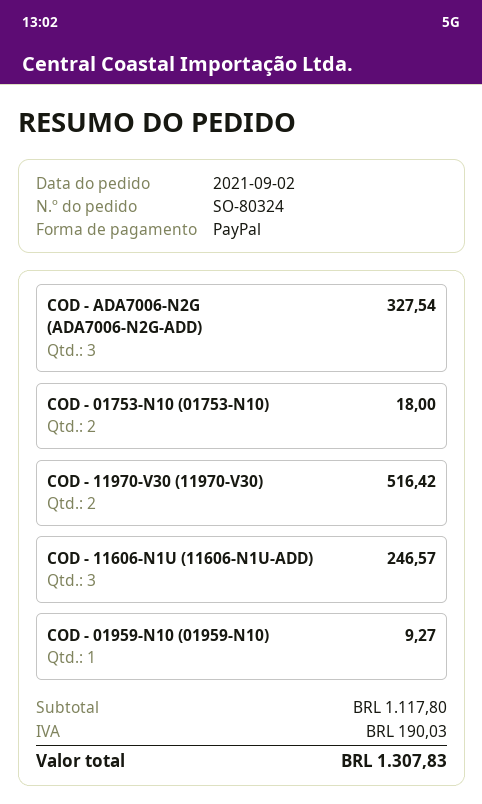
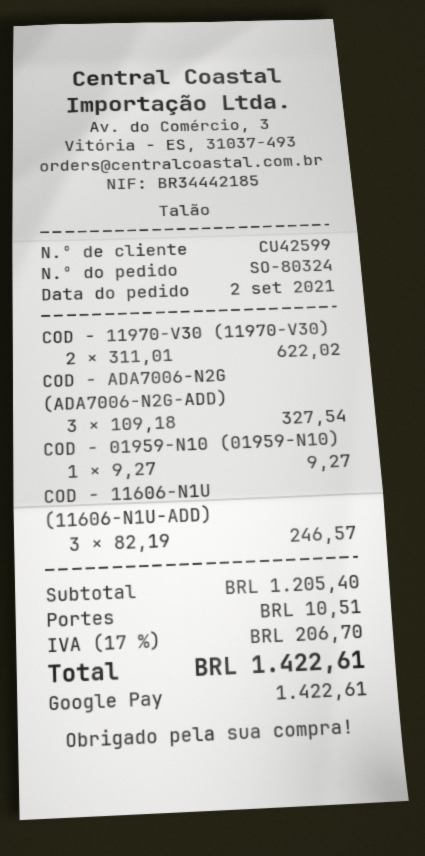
payment method: PayPal -> Google Pay
COD - 01753-N10 (01753-N10): 2 for 18.00 -> none
COD - 11970-V30 (11970-V30): 2 for 516.42 -> 2 for 622.02
subtotal: 1117.80 -> 1205.40
shipping: none -> 10.51
tax: 190.03 -> 206.70
total: 1307.83 -> 1422.61

